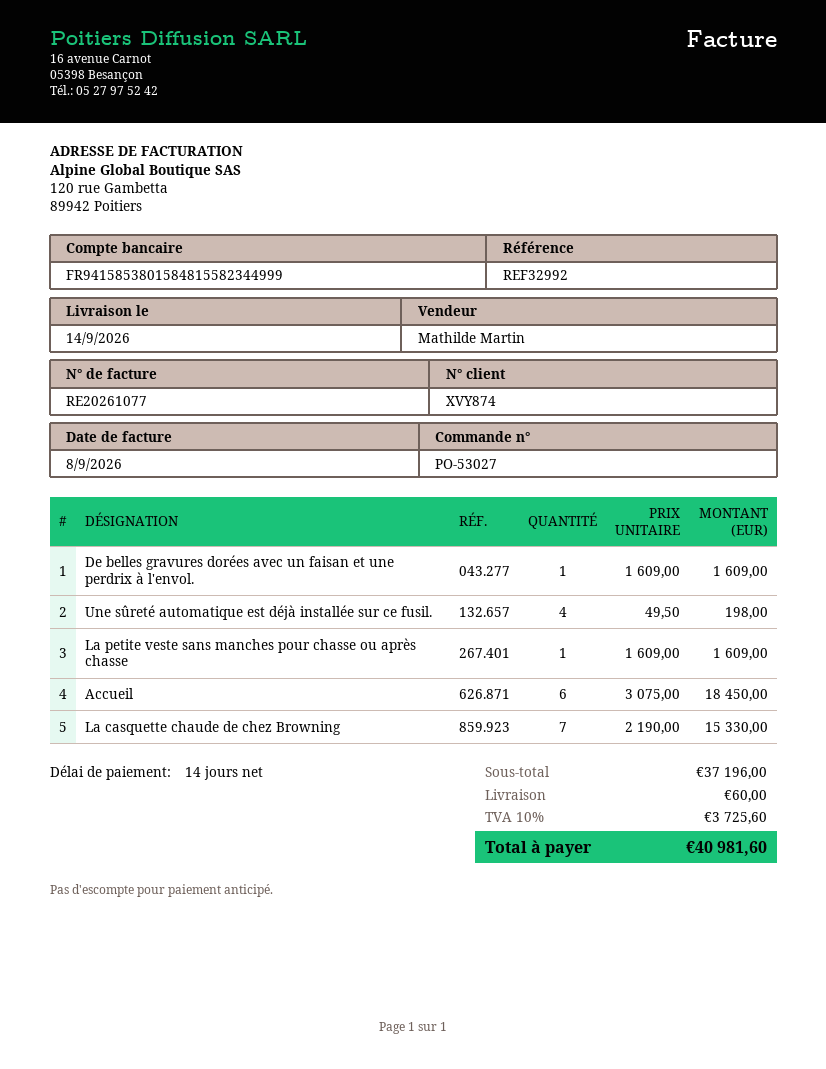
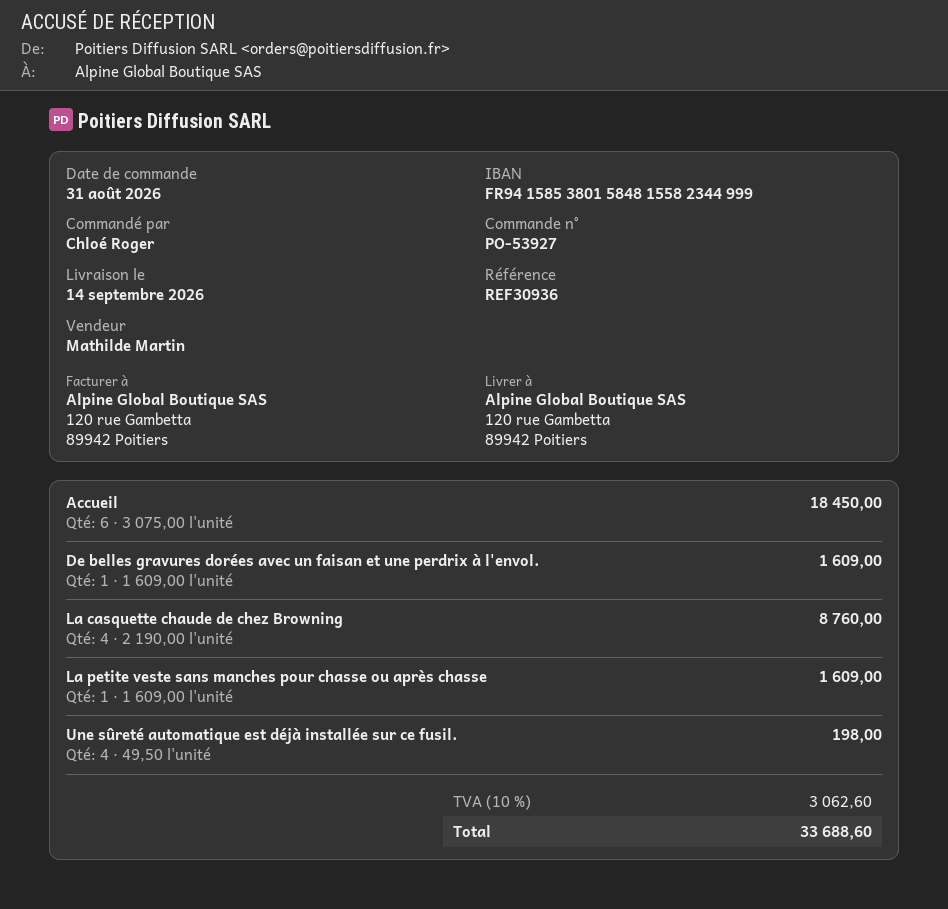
order number: PO-53027 -> PO-53927
reference: REF32992 -> REF30936
La casquette chaude de chez Browning: 7 x 2190.00 = 15330.00 -> 4 x 2190.00 = 8760.00
shipping: 60.00 -> none
tax: 10% = 3725.60 -> 10% = 3062.60
total: 40981.60 -> 33688.60

